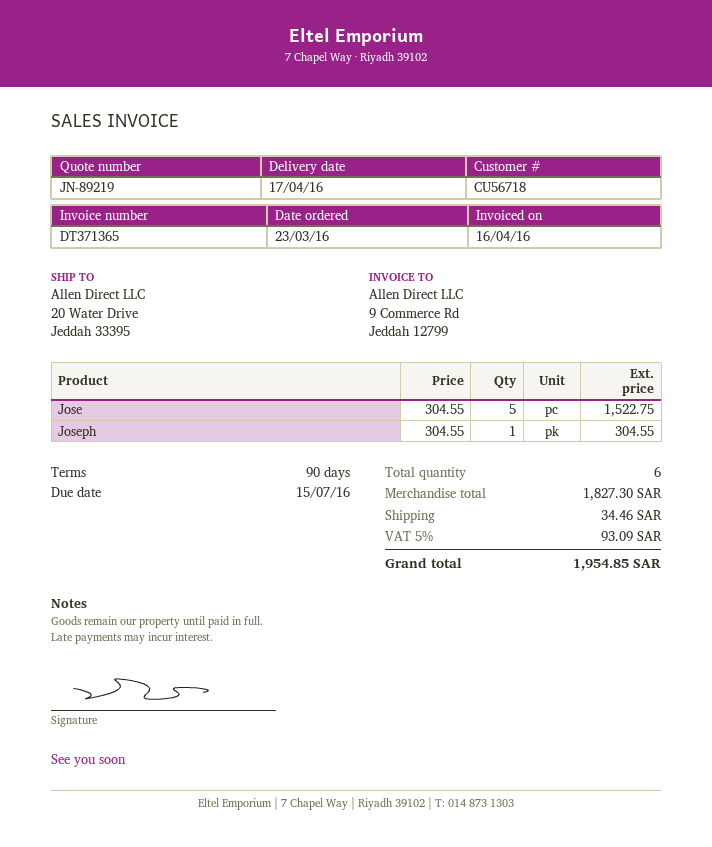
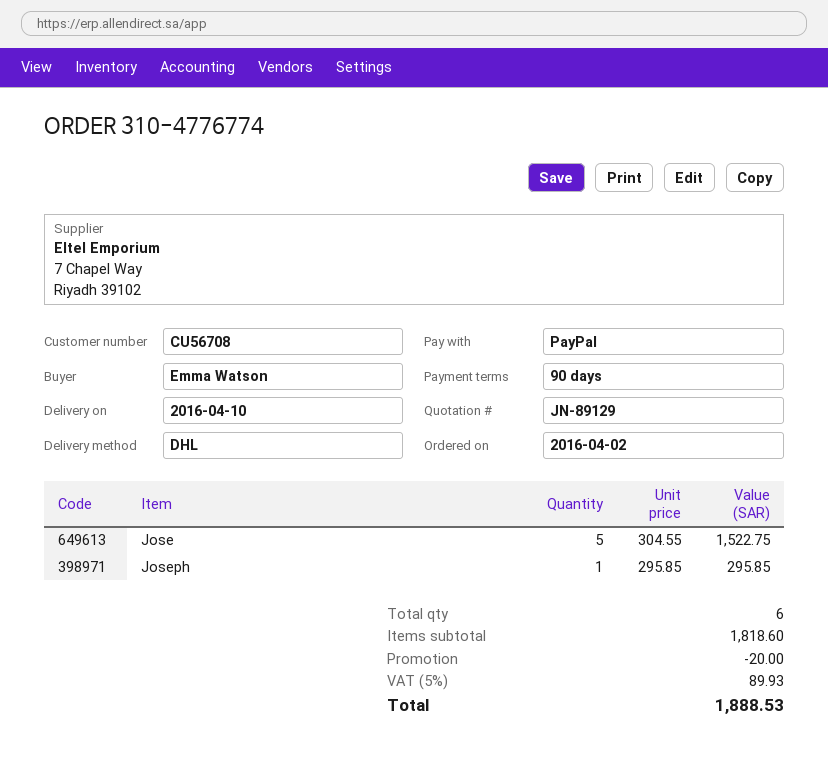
quote number: JN-89219 -> JN-89129
order date: 2016-03-23 -> 2016-04-02
delivery date: 2016-04-17 -> 2016-04-10
customer number: CU56718 -> CU56708
Joseph: 1 x 304.55 = 304.55 -> 1 x 295.85 = 295.85
subtotal: 1827.30 -> 1818.60
discount: none -> 20.00
shipping: 34.46 -> none
tax: 5% = 93.09 -> 5% = 89.93
total: 1954.85 -> 1888.53

